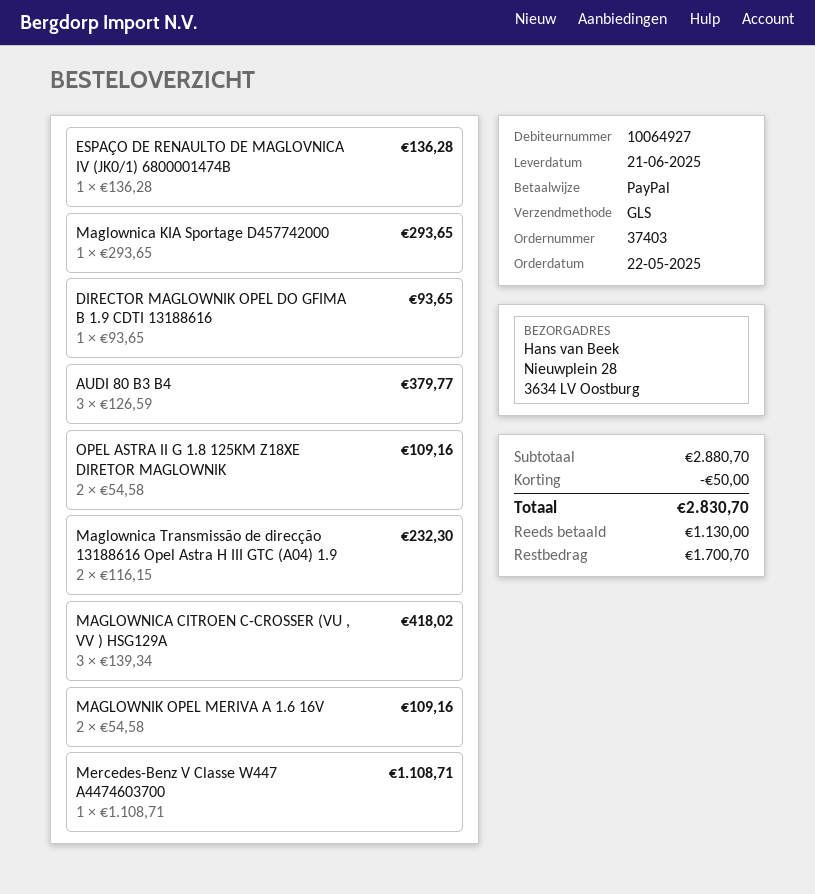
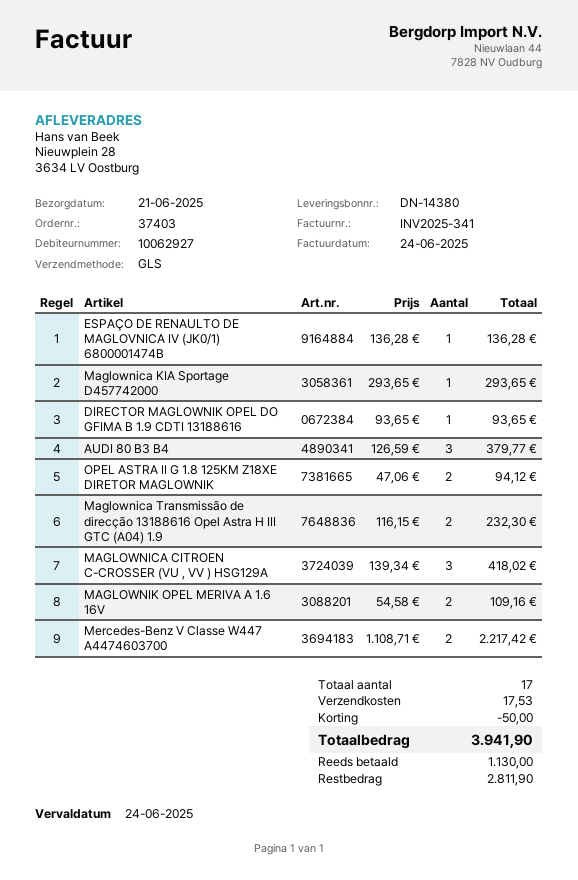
customer number: 10064927 -> 10062927
OPEL ASTRA II G 1.8 125KM Z18XE DIRETOR MAGLOWNIK: 2 x 54.58 = 109.16 -> 2 x 47.06 = 94.12
Mercedes-Benz V Classe W447 A4474603700: 1 x 1108.71 = 1108.71 -> 2 x 1108.71 = 2217.42
shipping: none -> 17.53
total: 2830.70 -> 3941.90
balance: 1700.70 -> 2811.90

